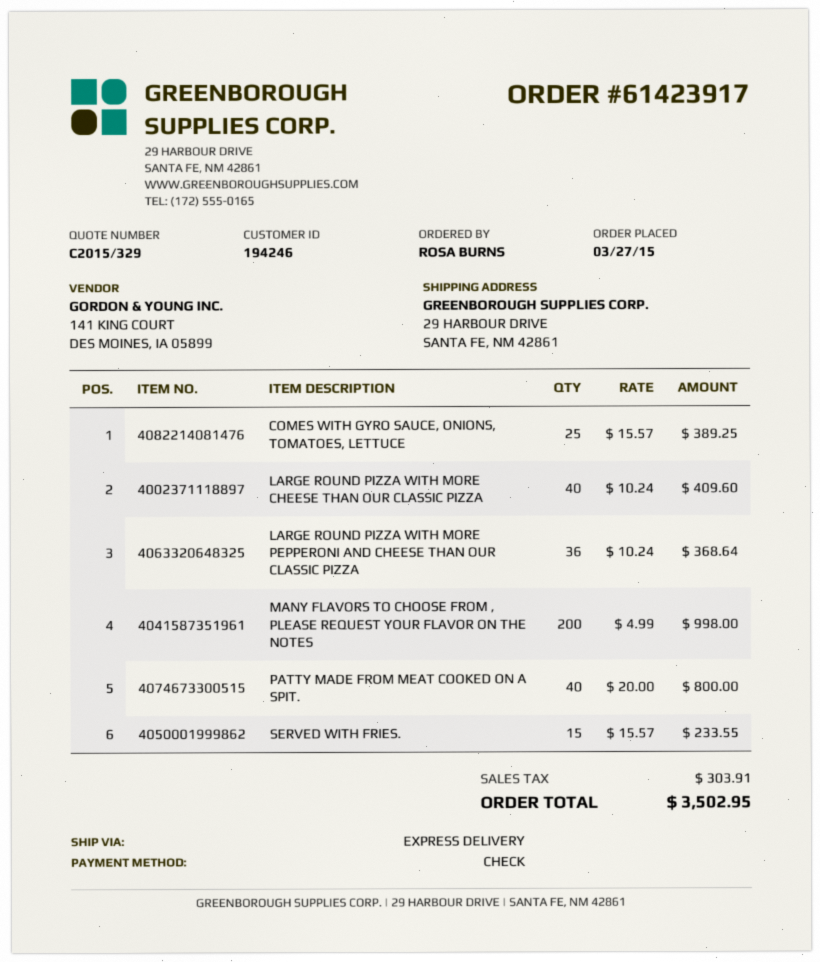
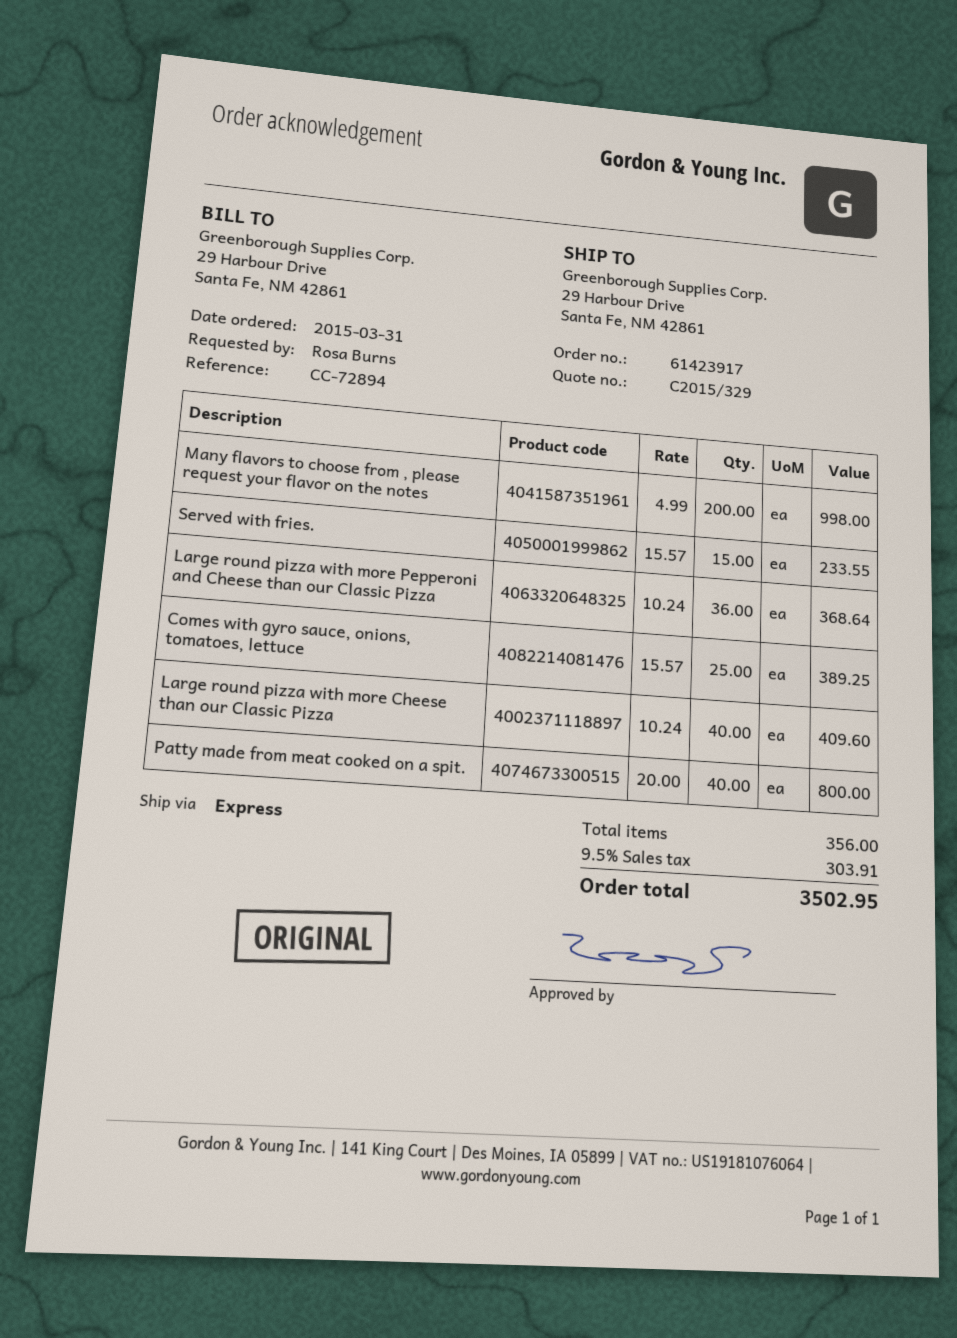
order date: 2015-03-27 -> 2015-03-31

